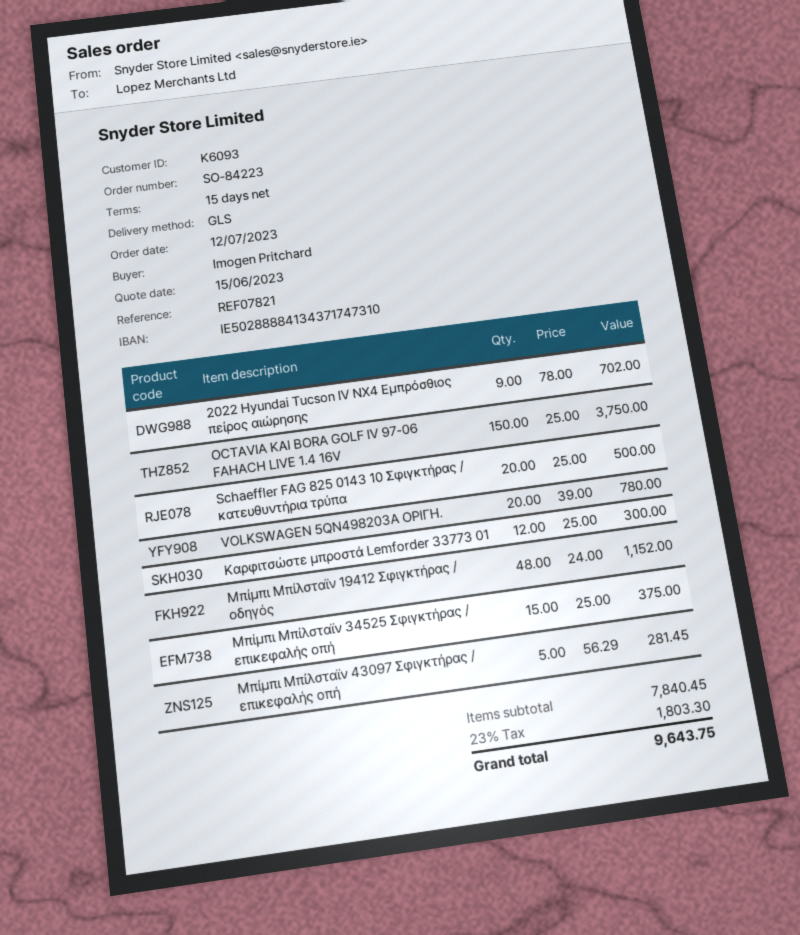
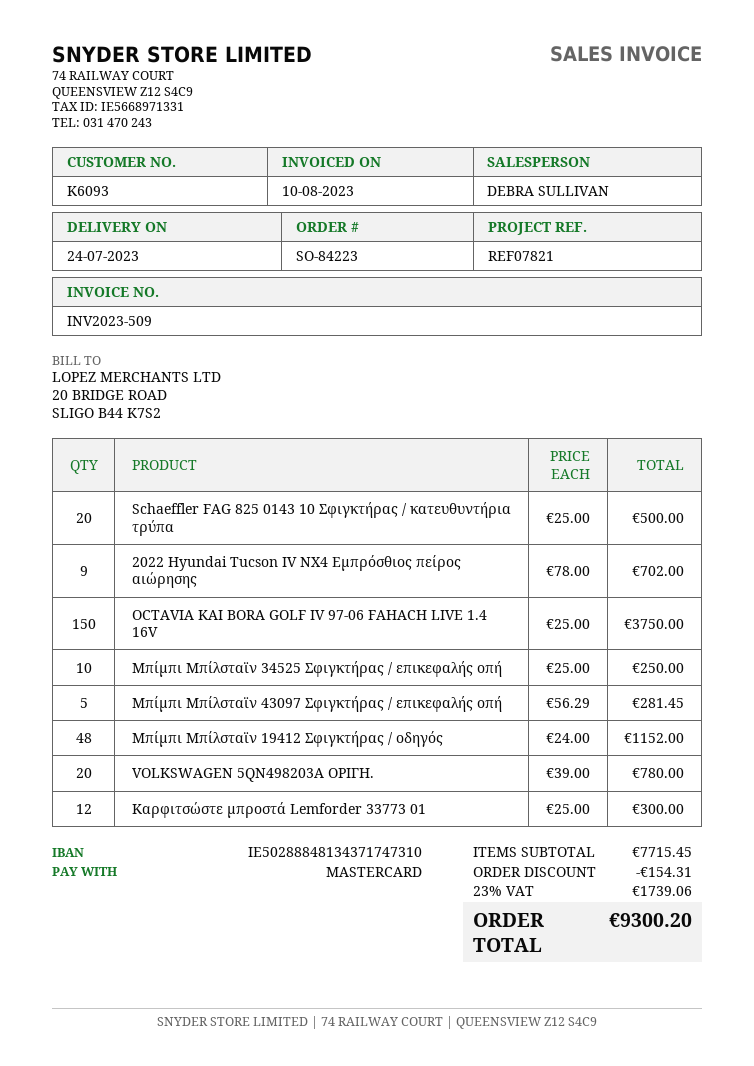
bank account: IE50288884134371747310 -> IE50288848134371747310
Μπίμπι Μπίλσταϊν 34525 Σφιγκτήρας / επικεφαλής οπή: 15 x 25.00 = 375.00 -> 10 x 25.00 = 250.00
subtotal: 7840.45 -> 7715.45
discount: none -> 154.31
tax: 23% = 1803.30 -> 23% = 1739.06
total: 9643.75 -> 9300.20

